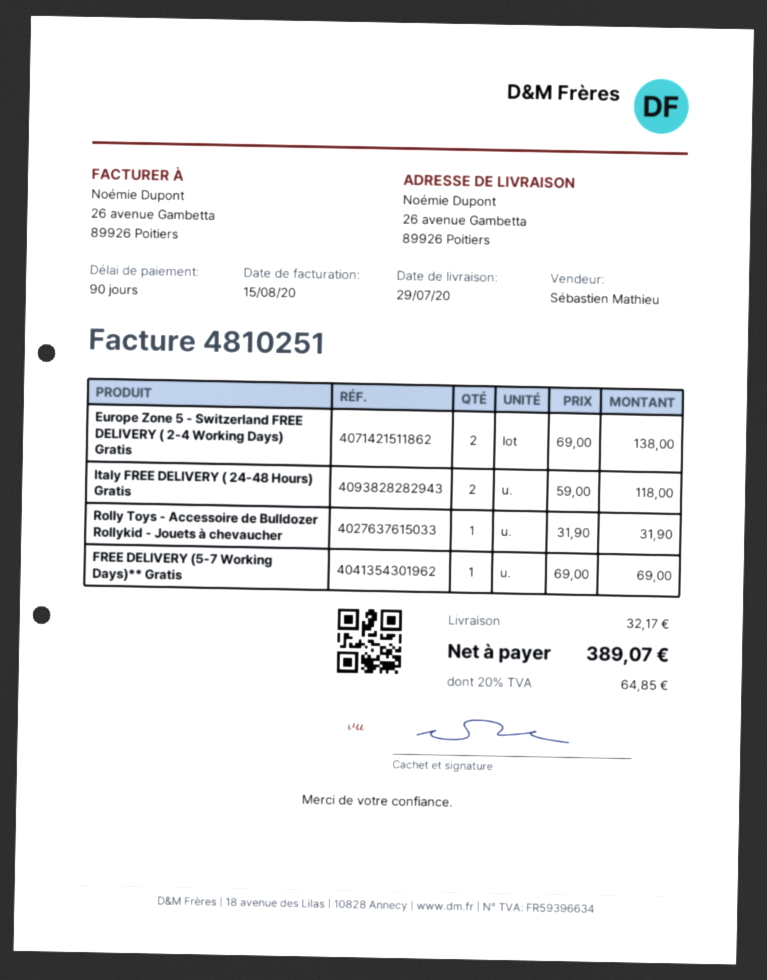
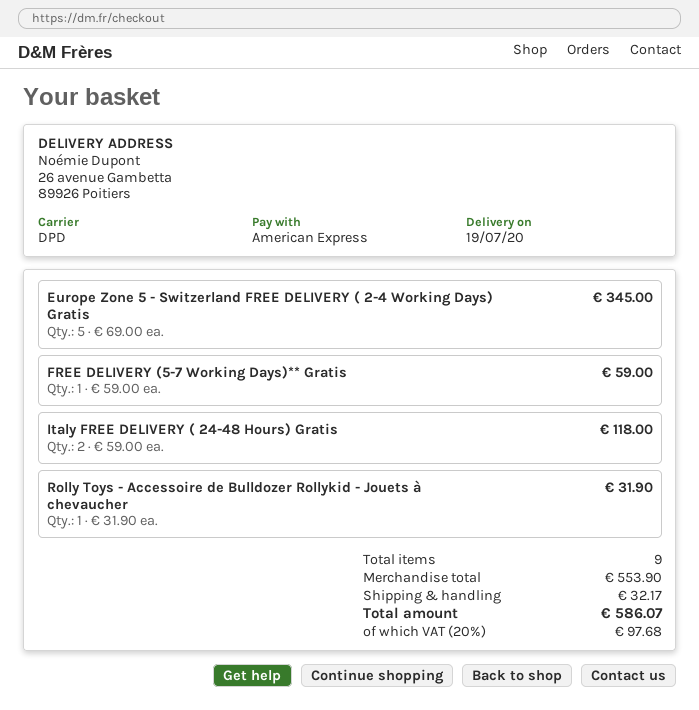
delivery date: 2020-07-29 -> 2020-07-19
Europe Zone 5 - Switzerland FREE DELIVERY ( 2-4 Working Days) Gratis: 2 x 69.00 = 138.00 -> 5 x 69.00 = 345.00
FREE DELIVERY (5-7 Working Days)** Gratis: 1 x 69.00 = 69.00 -> 1 x 59.00 = 59.00
tax: 20% = 64.85 -> 20% = 97.68
total: 389.07 -> 586.07

